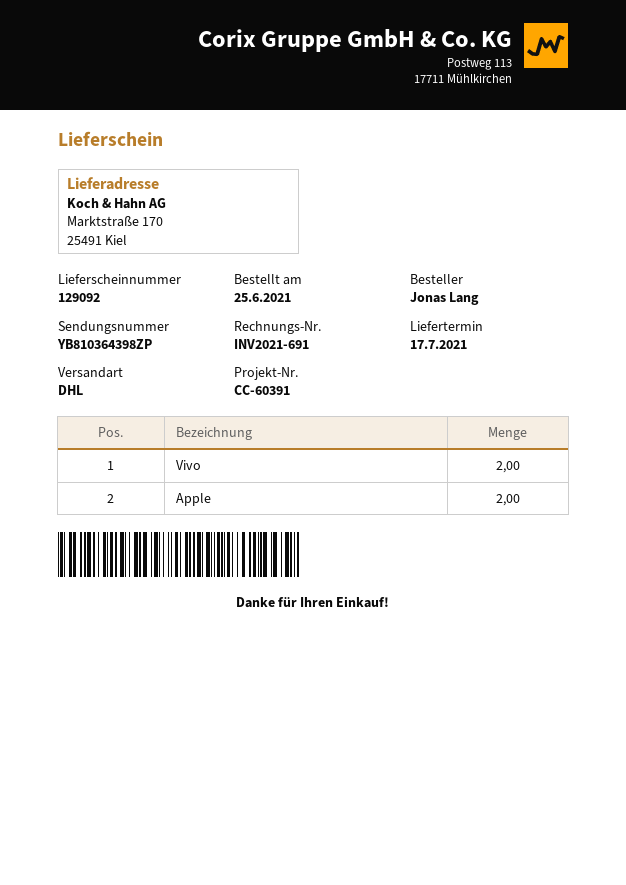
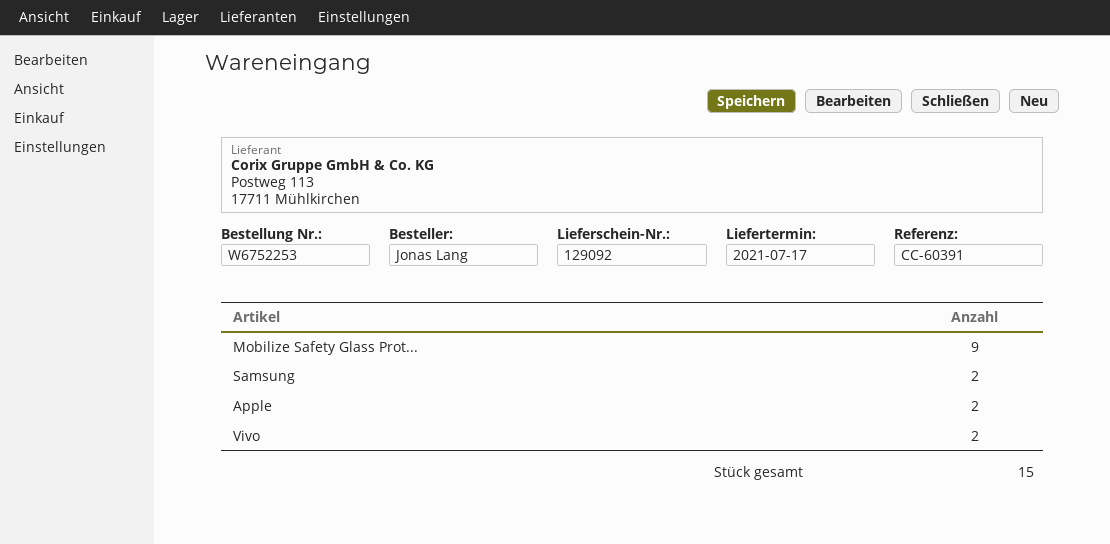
Mobilize Safety Glass Prot...: none -> 9
Samsung: none -> 2

